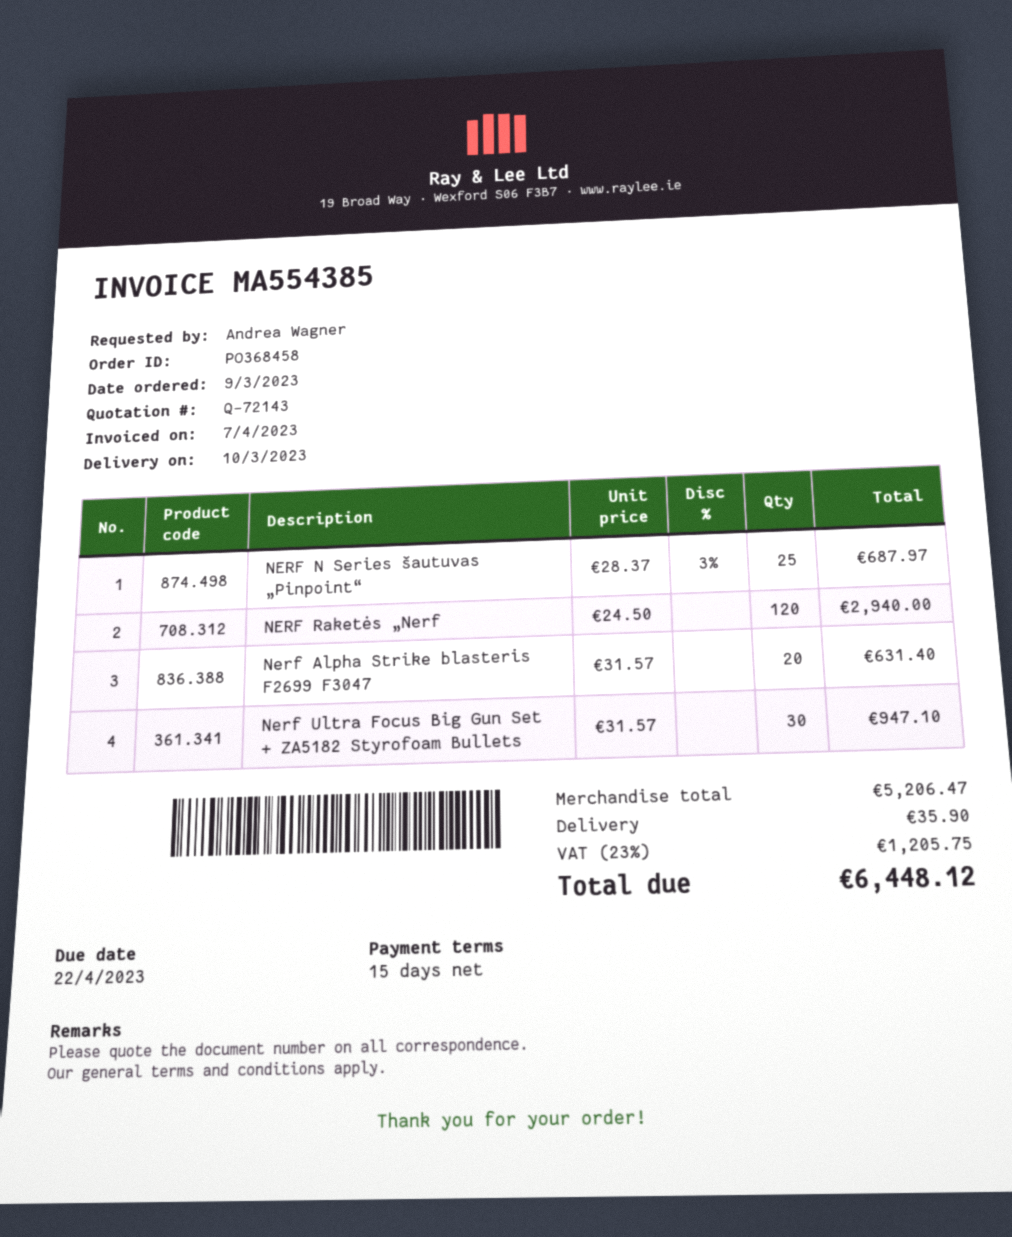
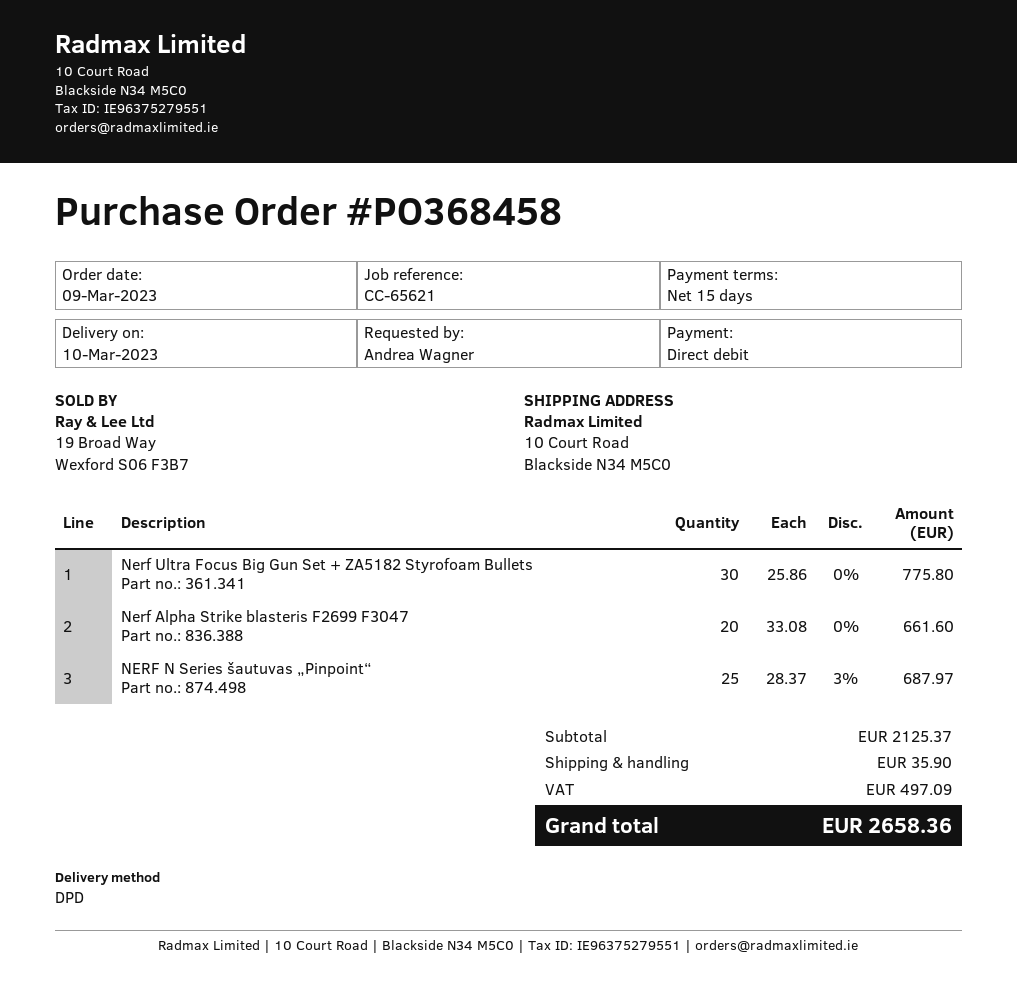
NERF Raketės „Nerf: 120 x 24.50 = 2940.00 -> none
Nerf Alpha Strike blasteris F2699 F3047: 20 x 31.57 = 631.40 -> 20 x 33.08 = 661.60
Nerf Ultra Focus Big Gun Set + ZA5182 Styrofoam Bullets: 30 x 31.57 = 947.10 -> 30 x 25.86 = 775.80
subtotal: 5206.47 -> 2125.37
tax: 1205.75 -> 497.09
total: 6448.12 -> 2658.36

